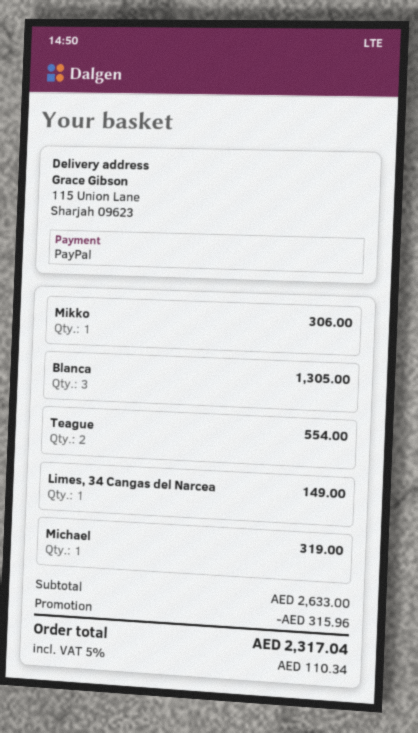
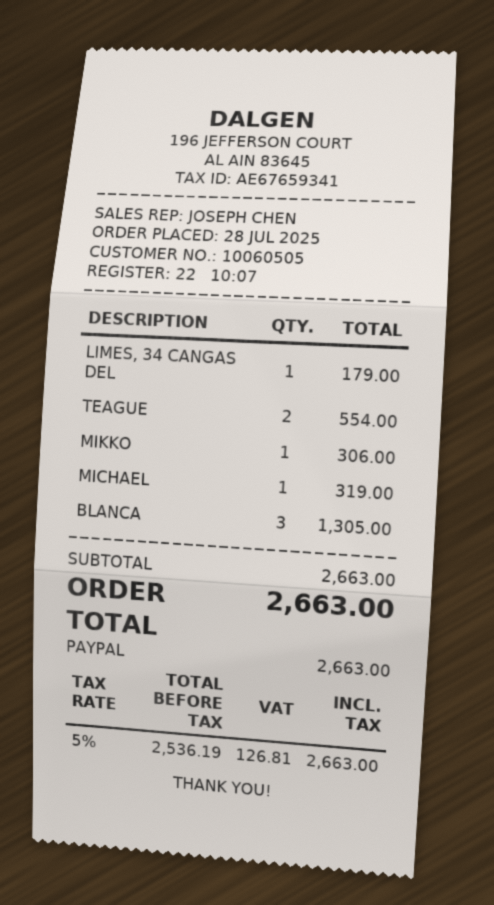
Limes, 34 Cangas del Narcea: 1 for 149.00 -> 1 for 179.00
subtotal: 2633.00 -> 2663.00
discount: 315.96 -> none
tax: 5% = 110.34 -> 5% = 126.81
total: 2317.04 -> 2663.00

